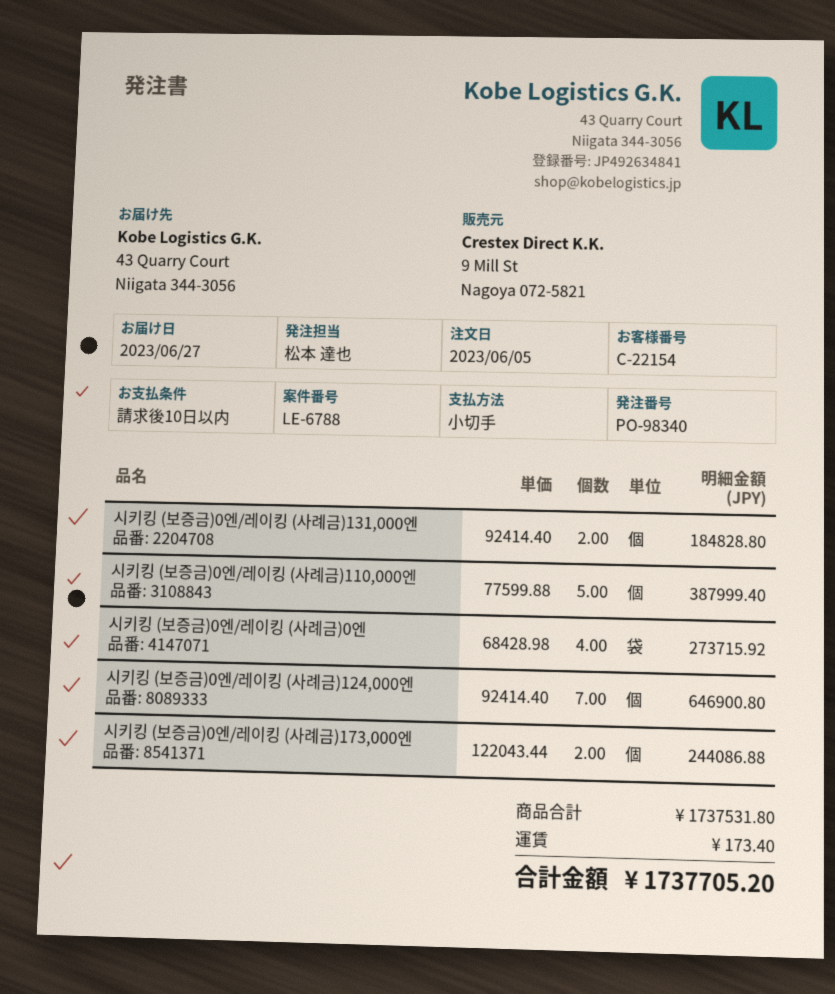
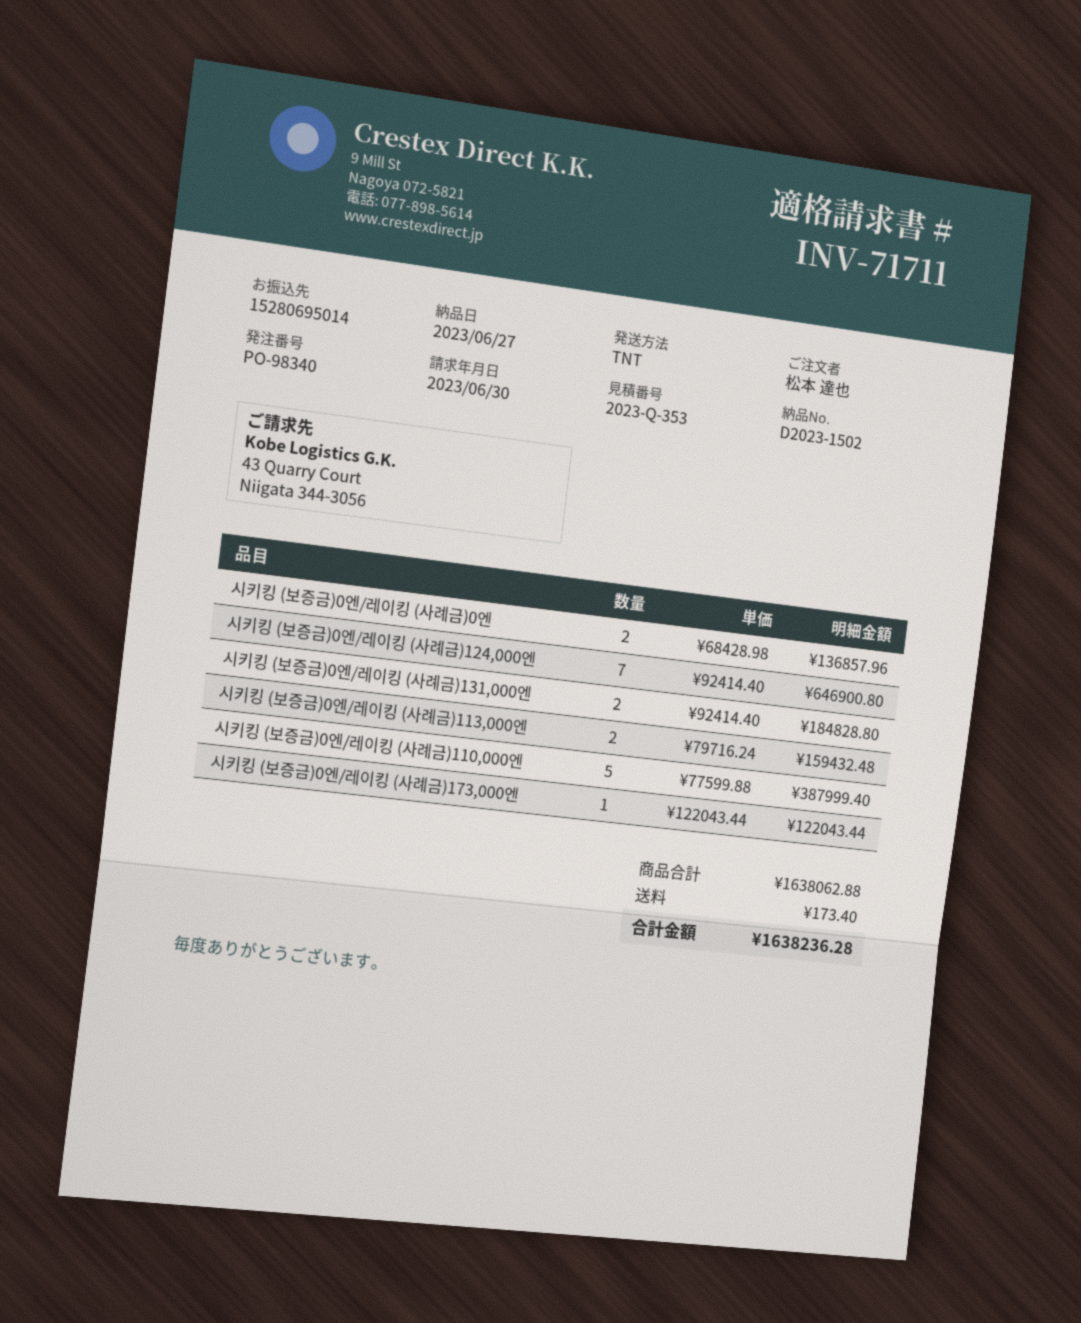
시키킹 (보증금)0엔/레이킹 (사례금)0엔: 4 x 68428.98 = 273715.92 -> 2 x 68428.98 = 136857.96
시키킹 (보증금)0엔/레이킹 (사례금)173,000엔: 2 x 122043.44 = 244086.88 -> 1 x 122043.44 = 122043.44
시키킹 (보증금)0엔/레이킹 (사례금)113,000엔: none -> 2 x 79716.24 = 159432.48
subtotal: 1737531.80 -> 1638062.88
total: 1737705.20 -> 1638236.28

